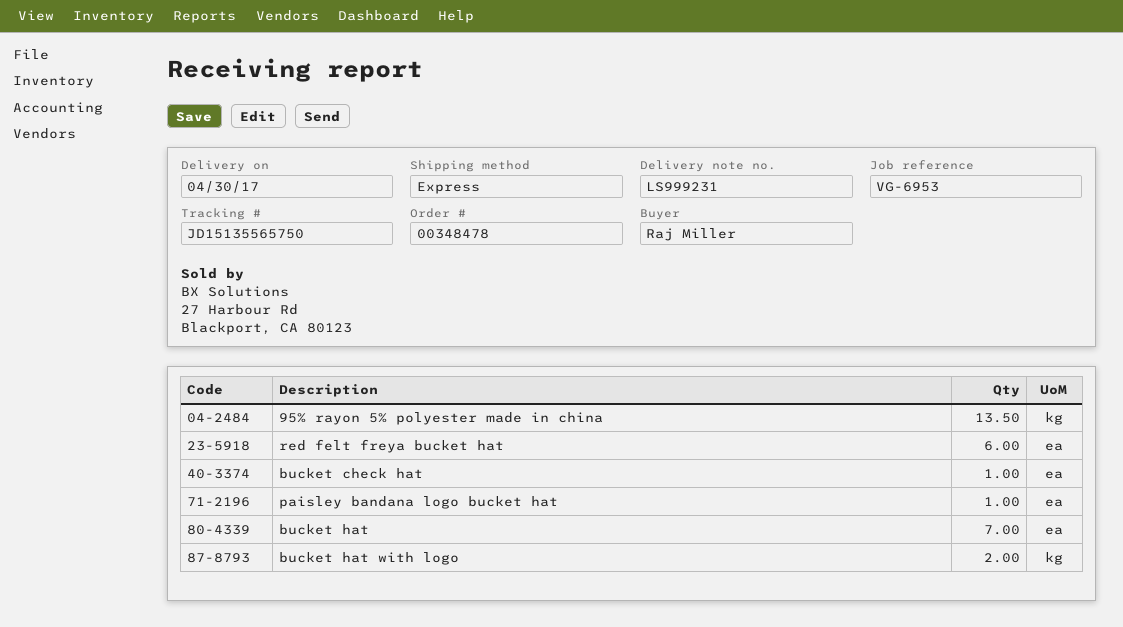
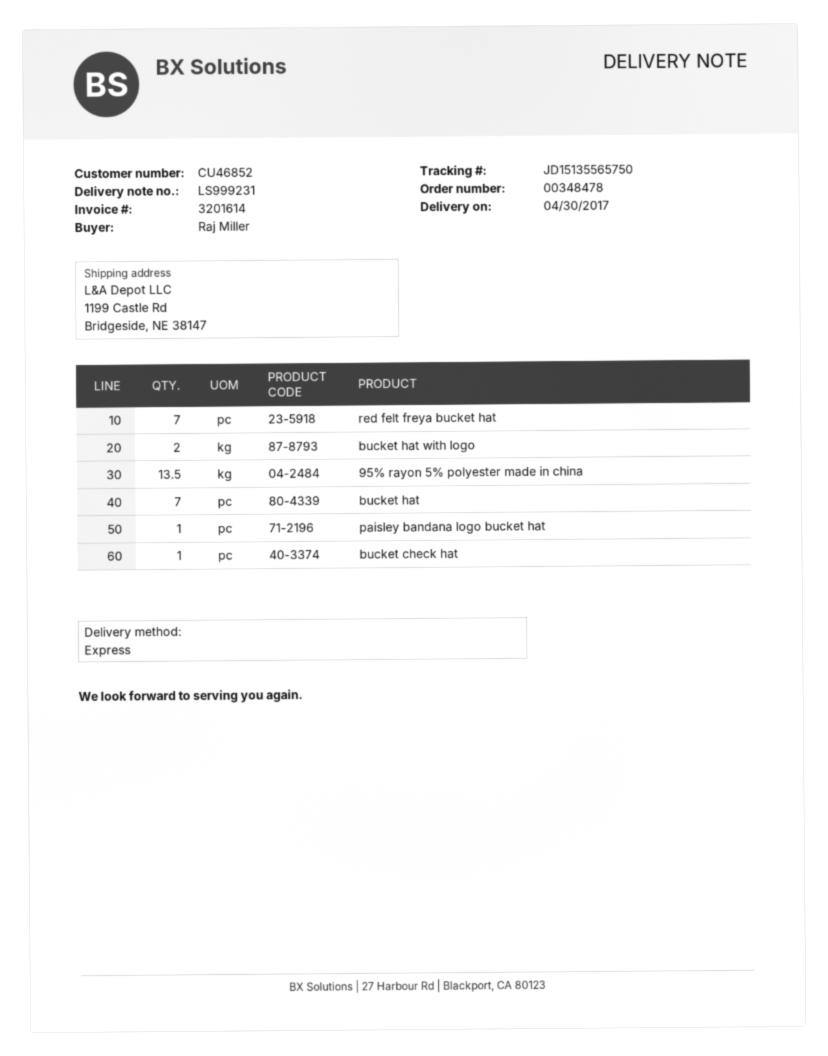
red felt freya bucket hat: 6 -> 7

